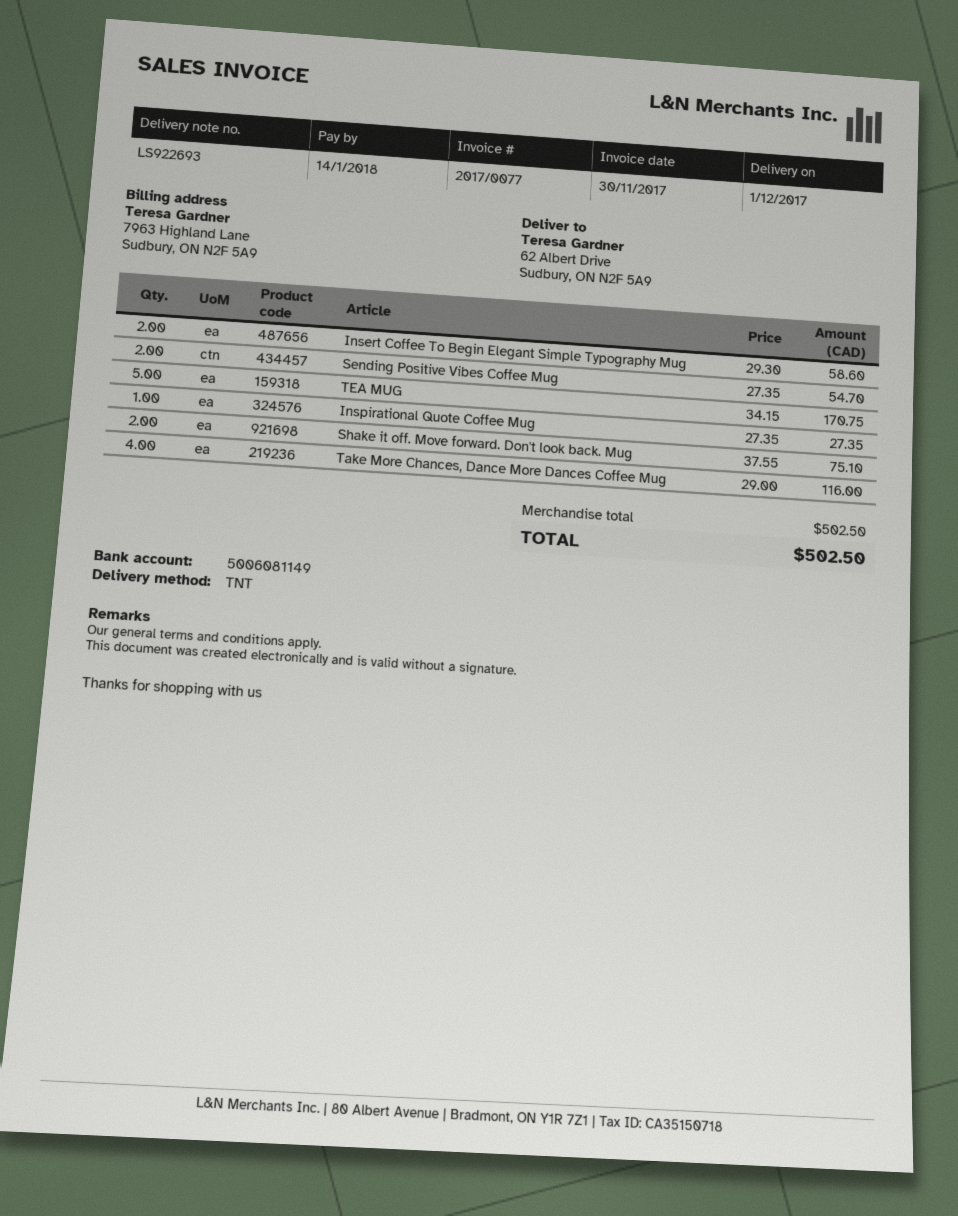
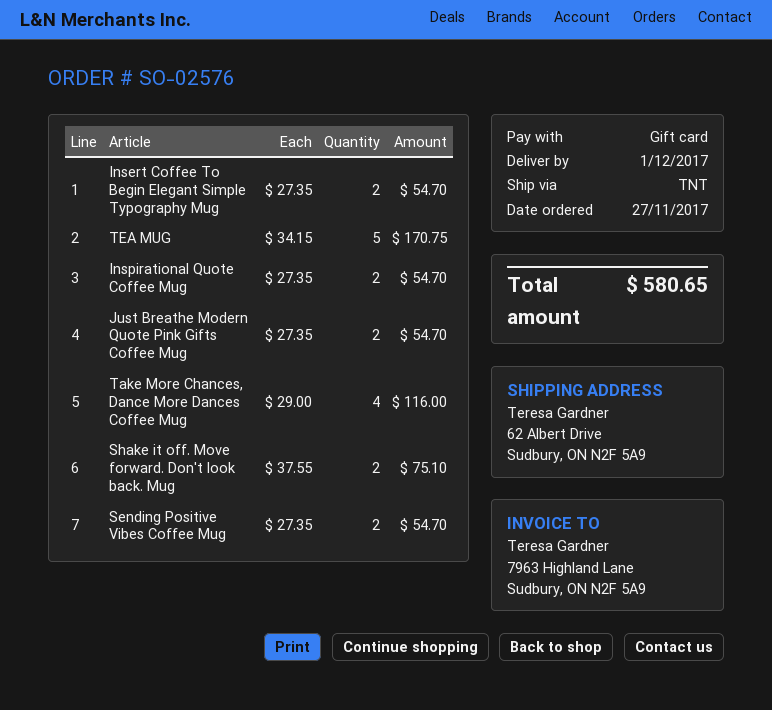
Insert Coffee To Begin Elegant Simple Typography Mug: 2 x 29.30 = 58.60 -> 2 x 27.35 = 54.70
Inspirational Quote Coffee Mug: 1 x 27.35 = 27.35 -> 2 x 27.35 = 54.70
Just Breathe Modern Quote Pink Gifts Coffee Mug: none -> 2 x 27.35 = 54.70
total: 502.50 -> 580.65

